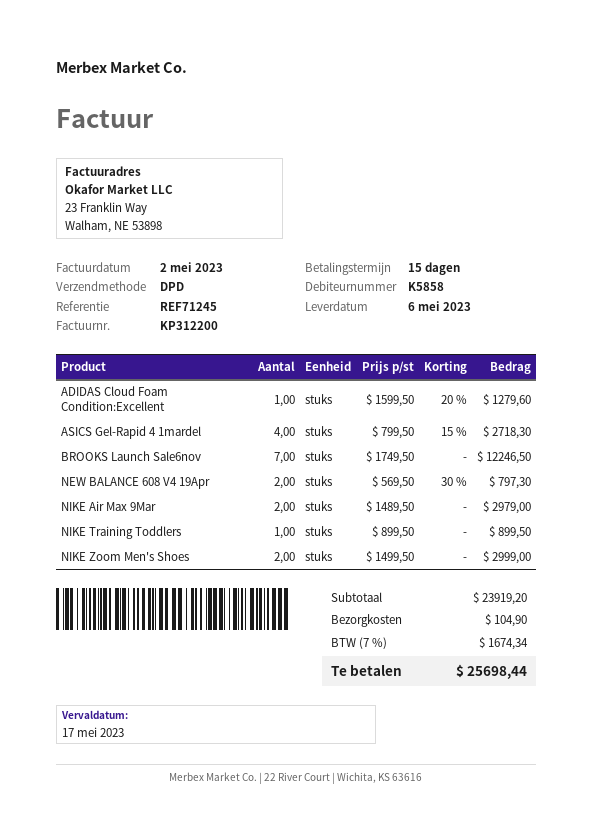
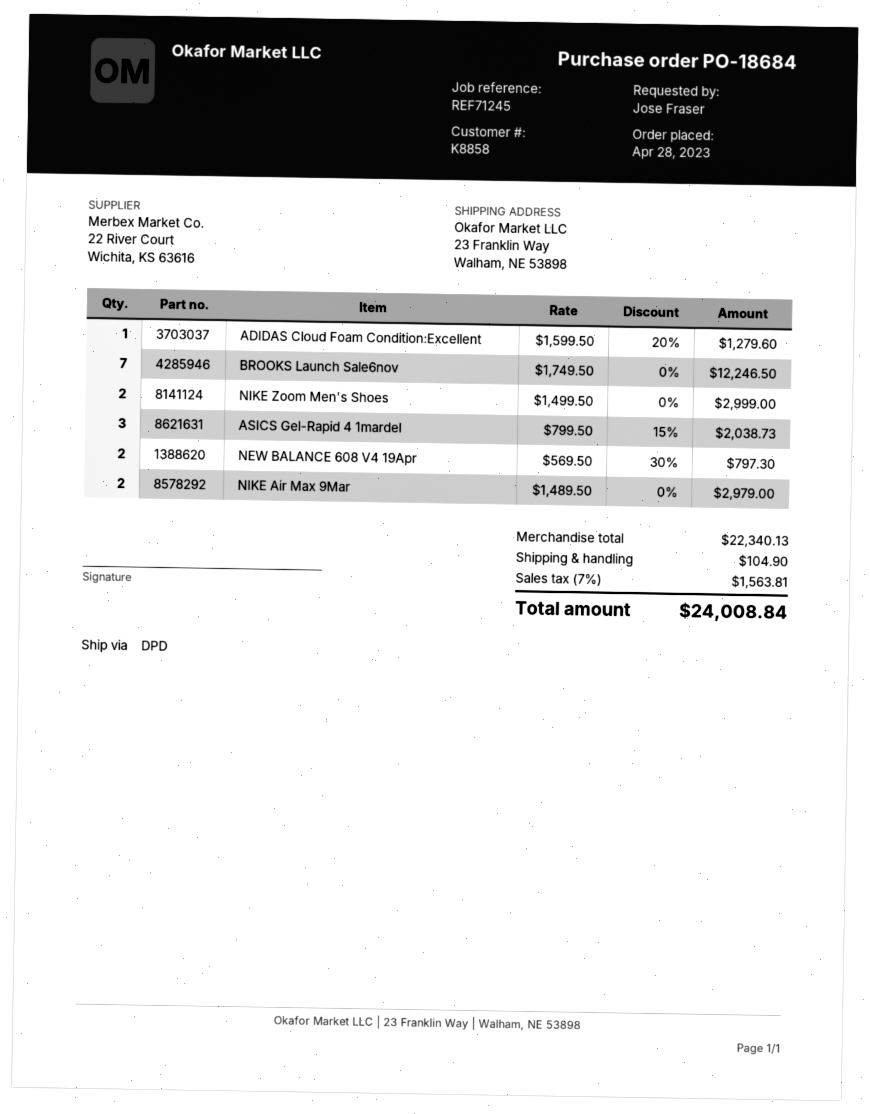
customer number: K5858 -> K8858
ASICS Gel-Rapid 4 1mardel: 4 x 799.50 - 15% = 2718.30 -> 3 x 799.50 - 15% = 2038.73
NIKE Training Toddlers: 1 x 899.50 = 899.50 -> none
subtotal: 23919.20 -> 22340.13
tax: 7% = 1674.34 -> 7% = 1563.81
total: 25698.44 -> 24008.84

